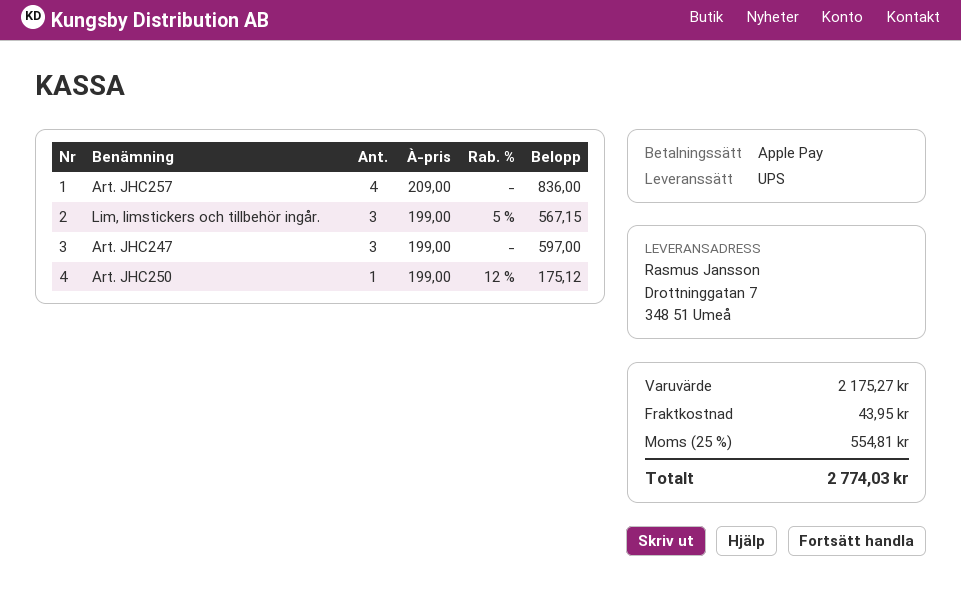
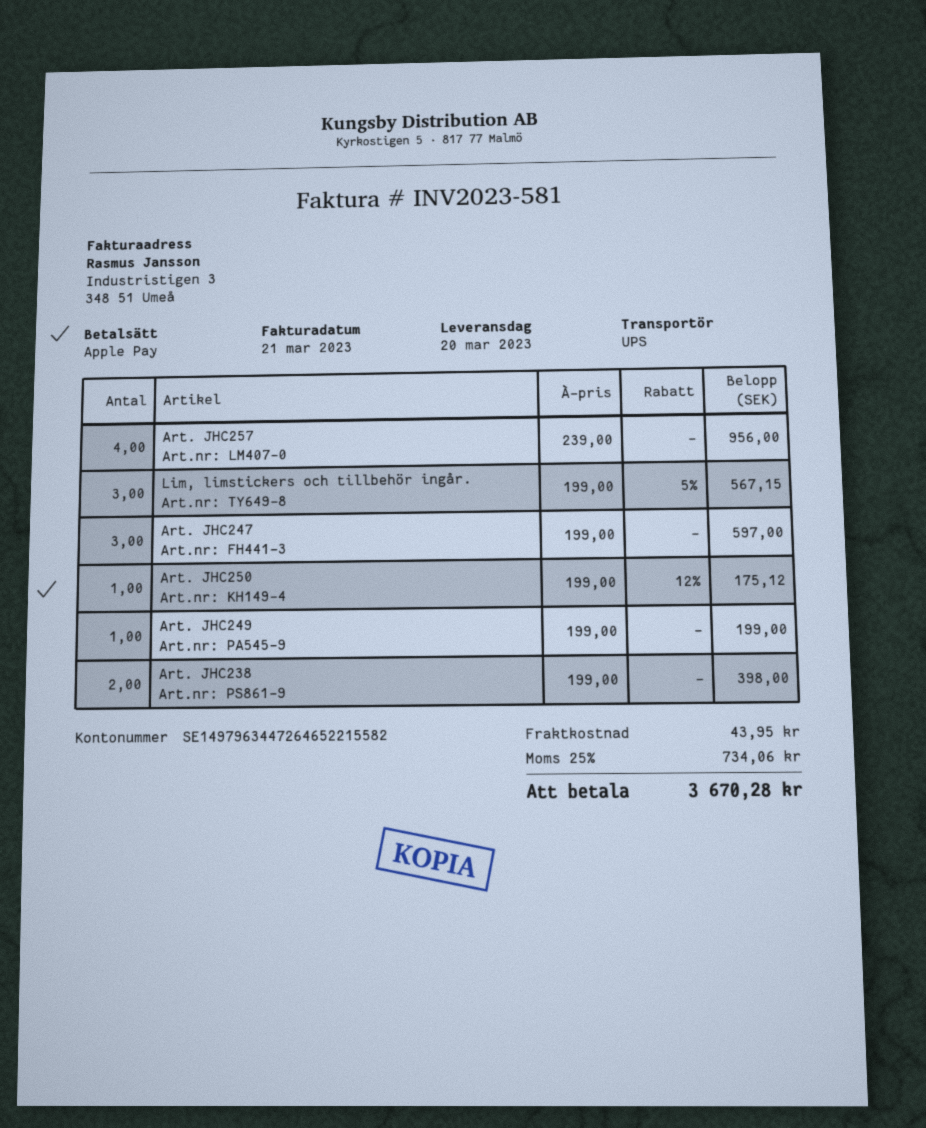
Art. JHC257: 4 x 209.00 = 836.00 -> 4 x 239.00 = 956.00
Art. JHC249: none -> 1 x 199.00 = 199.00
Art. JHC238: none -> 2 x 199.00 = 398.00
tax: 25% = 554.81 -> 25% = 734.06
total: 2774.03 -> 3670.28

